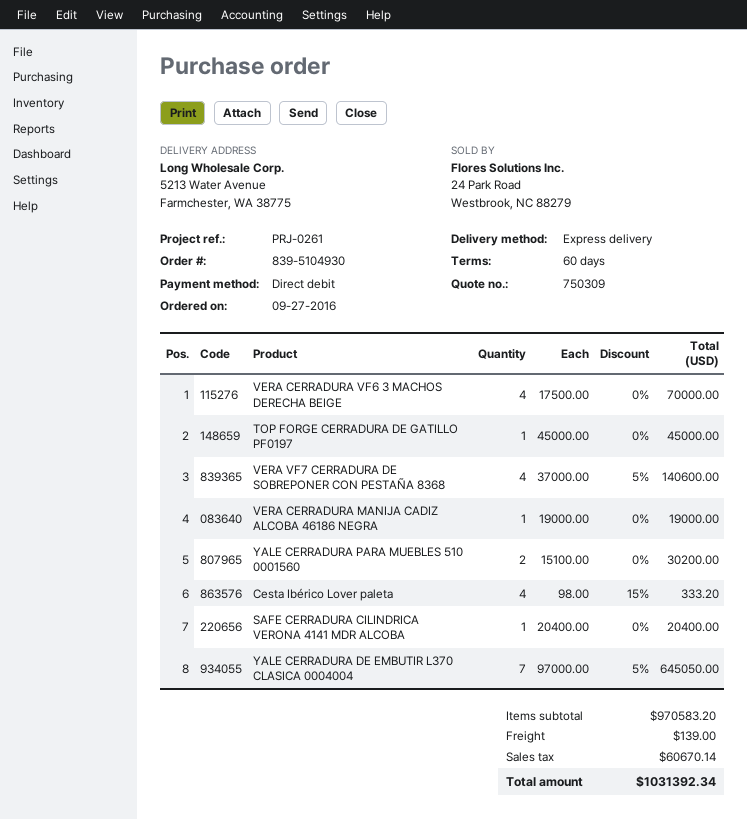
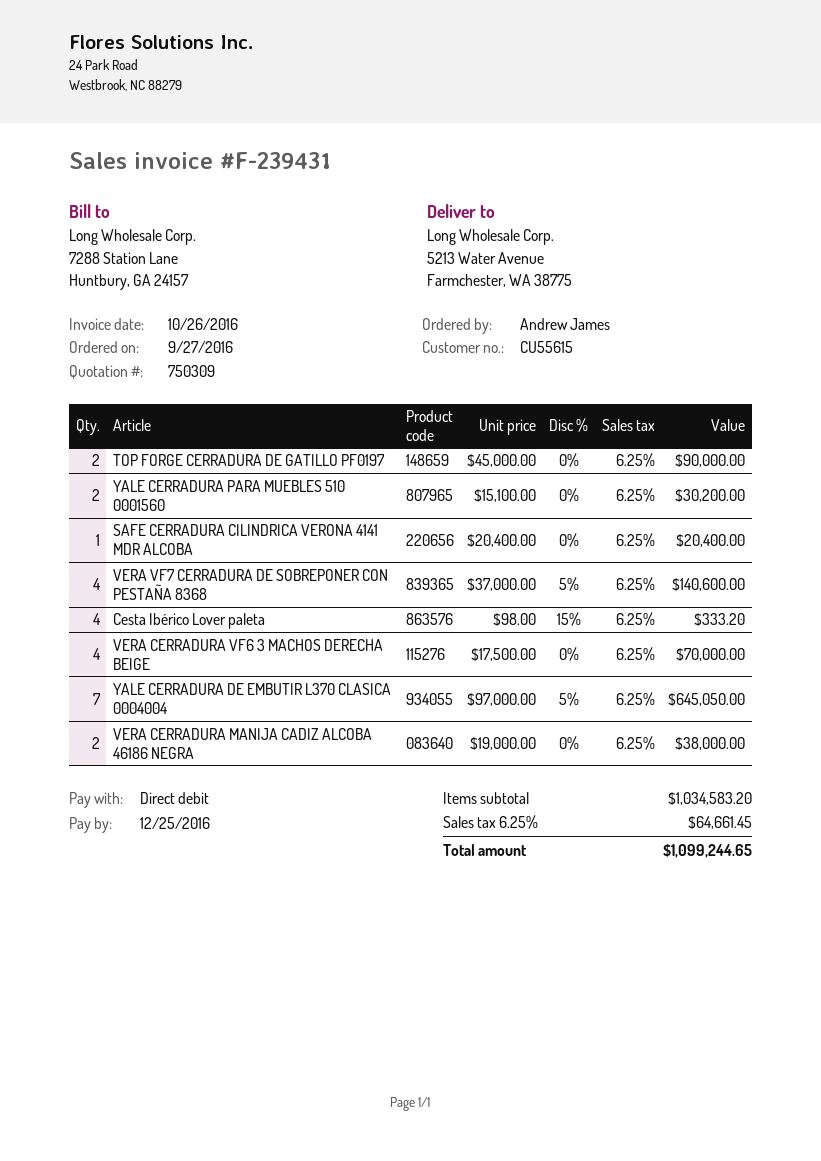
TOP FORGE CERRADURA DE GATILLO PF0197: 1 x 45000.00 = 45000.00 -> 2 x 45000.00 = 90000.00
VERA CERRADURA MANIJA CADIZ ALCOBA 46186 NEGRA: 1 x 19000.00 = 19000.00 -> 2 x 19000.00 = 38000.00
subtotal: 970583.20 -> 1034583.20
shipping: 139.00 -> none
tax: 60670.14 -> 64661.45
total: 1031392.34 -> 1099244.65

